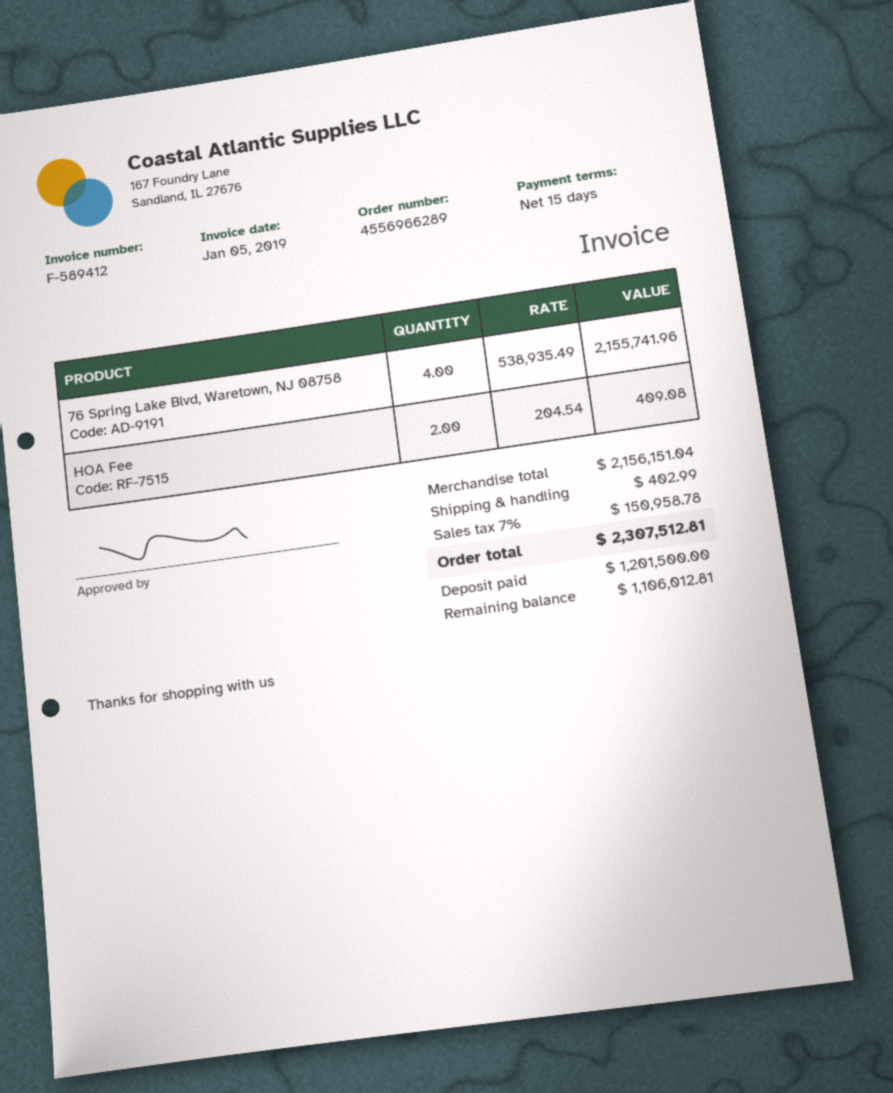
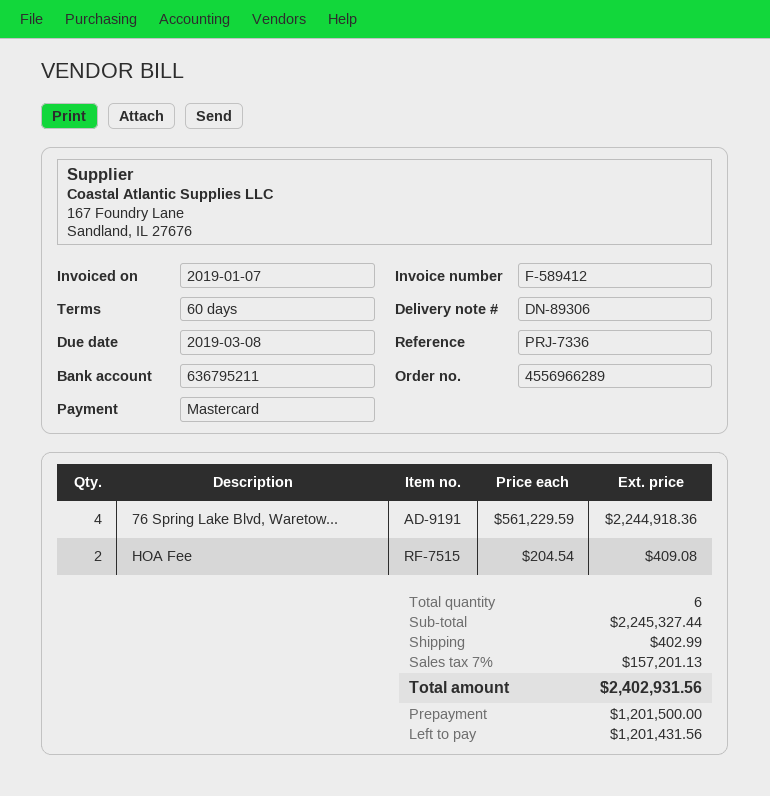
invoice date: 2019-01-05 -> 2019-01-07
payment terms: 15 days -> 60 days
76 Spring Lake Blvd, Waretown, NJ 08758: 4 x 538935.49 = 2155741.96 -> 4 x 561229.59 = 2244918.36
subtotal: 2156151.04 -> 2245327.44
tax: 7% = 150958.78 -> 7% = 157201.13
total: 2307512.81 -> 2402931.56
balance: 1106012.81 -> 1201431.56

